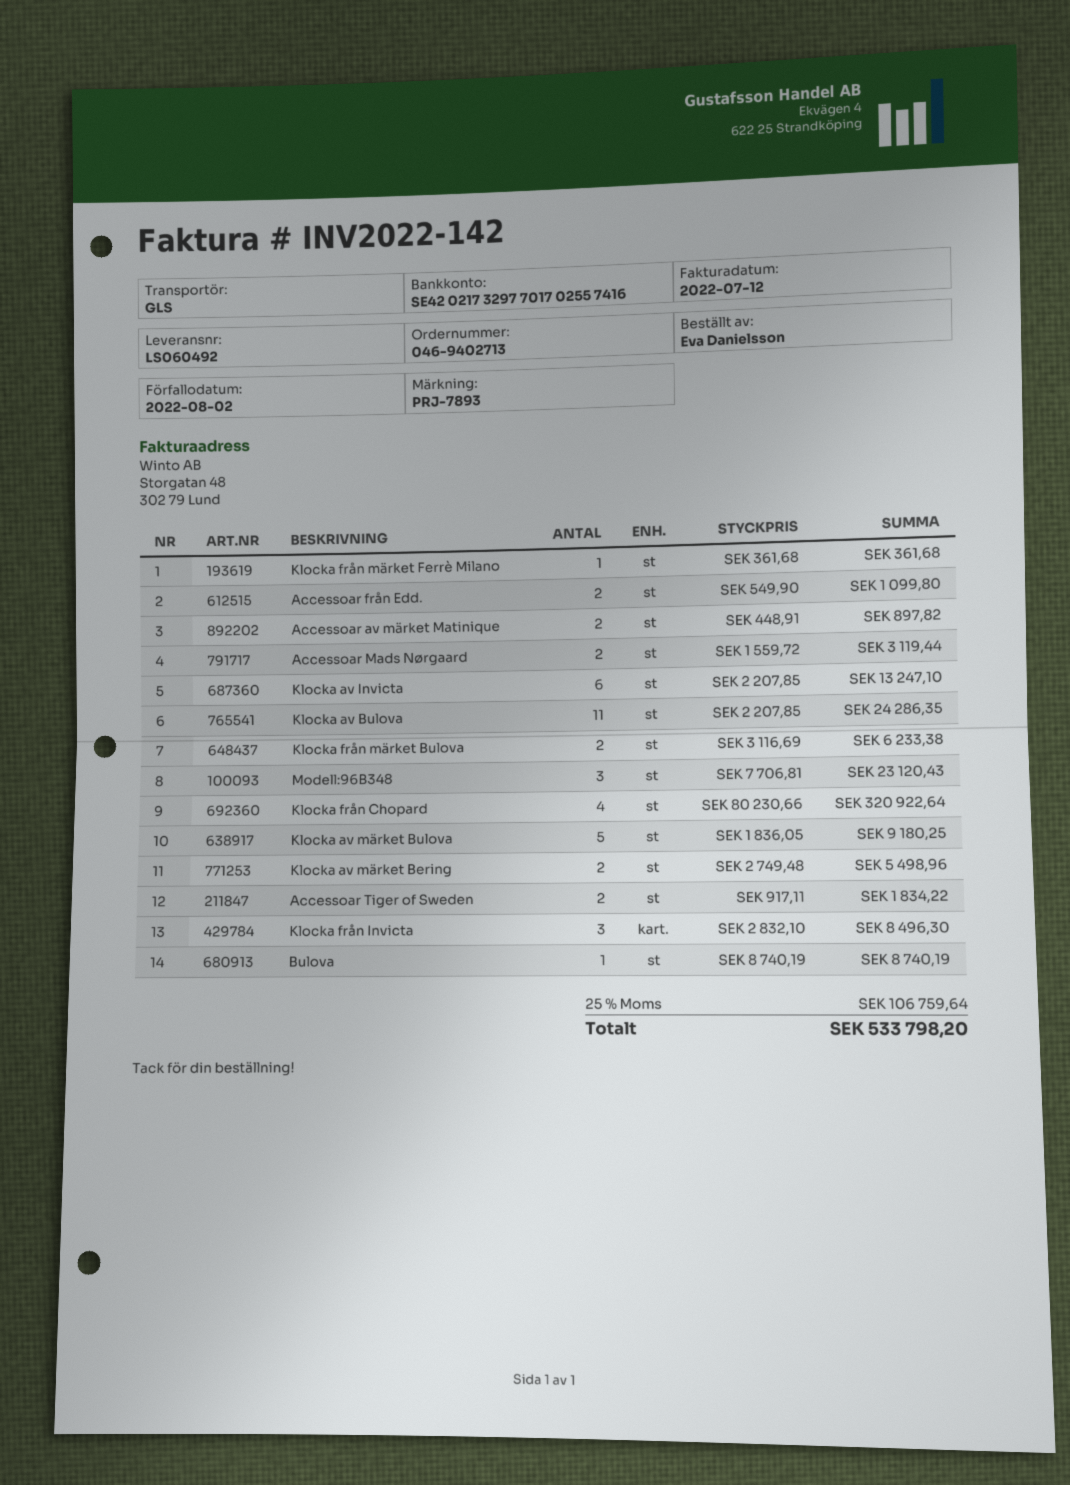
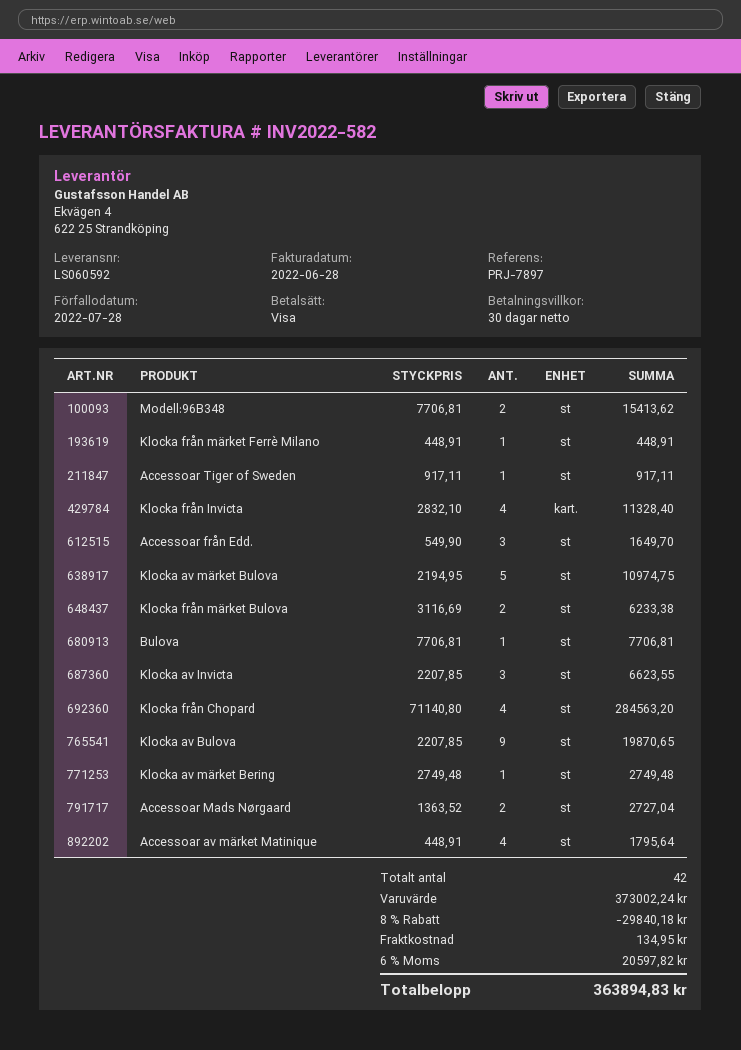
delivery note number: LS060492 -> LS060592
invoice number: INV2022-142 -> INV2022-582
invoice date: 2022-07-12 -> 2022-06-28
due date: 2022-08-02 -> 2022-07-28
reference: PRJ-7893 -> PRJ-7897
Klocka från märket Ferrè Milano: 1 x 361.68 = 361.68 -> 1 x 448.91 = 448.91
Accessoar från Edd.: 2 x 549.90 = 1099.80 -> 3 x 549.90 = 1649.70
Accessoar av märket Matinique: 2 x 448.91 = 897.82 -> 4 x 448.91 = 1795.64
Accessoar Mads Nørgaard: 2 x 1559.72 = 3119.44 -> 2 x 1363.52 = 2727.04
Klocka av Invicta: 6 x 2207.85 = 13247.10 -> 3 x 2207.85 = 6623.55
Klocka av Bulova: 11 x 2207.85 = 24286.35 -> 9 x 2207.85 = 19870.65
Modell:96B348: 3 x 7706.81 = 23120.43 -> 2 x 7706.81 = 15413.62
Klocka från Chopard: 4 x 80230.66 = 320922.64 -> 4 x 71140.80 = 284563.20
Klocka av märket Bulova: 5 x 1836.05 = 9180.25 -> 5 x 2194.95 = 10974.75
Klocka av märket Bering: 2 x 2749.48 = 5498.96 -> 1 x 2749.48 = 2749.48
Accessoar Tiger of Sweden: 2 x 917.11 = 1834.22 -> 1 x 917.11 = 917.11
Klocka från Invicta: 3 x 2832.10 = 8496.30 -> 4 x 2832.10 = 11328.40
Bulova: 1 x 8740.19 = 8740.19 -> 1 x 7706.81 = 7706.81
discount: none -> 8% = 29840.18
shipping: none -> 134.95
tax: 25% = 106759.64 -> 6% = 20597.82
total: 533798.20 -> 363894.83

